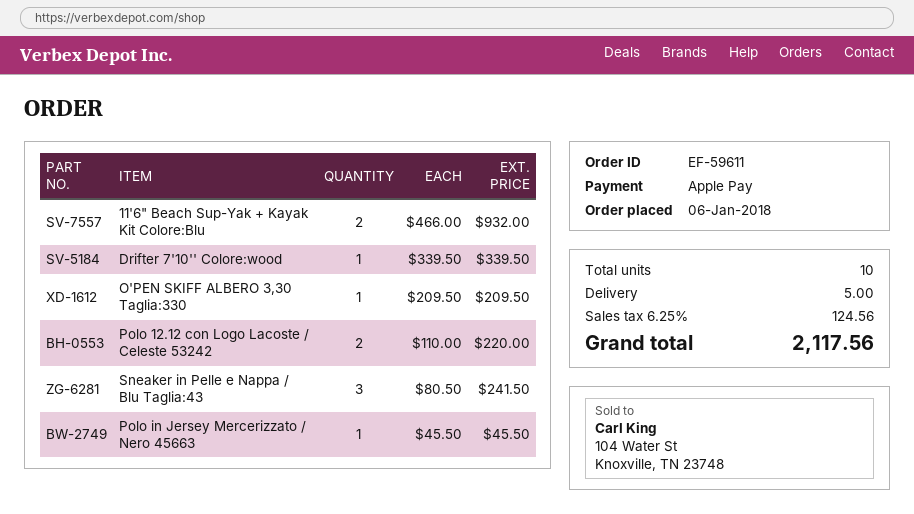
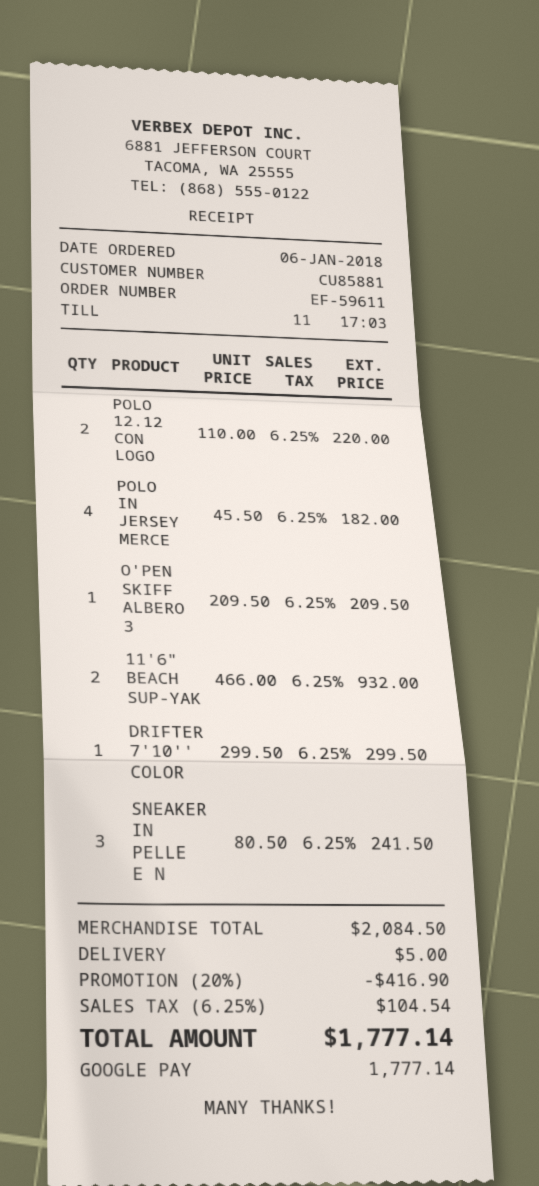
payment method: Apple Pay -> Google Pay
Drifter 7'10'' Colore:wood: 1 x 339.50 = 339.50 -> 1 x 299.50 = 299.50
Polo in Jersey Mercerizzato / Nero 45663: 1 x 45.50 = 45.50 -> 4 x 45.50 = 182.00
discount: none -> 20% = 416.90
tax: 6.25% = 124.56 -> 6.25% = 104.54
total: 2117.56 -> 1777.14

